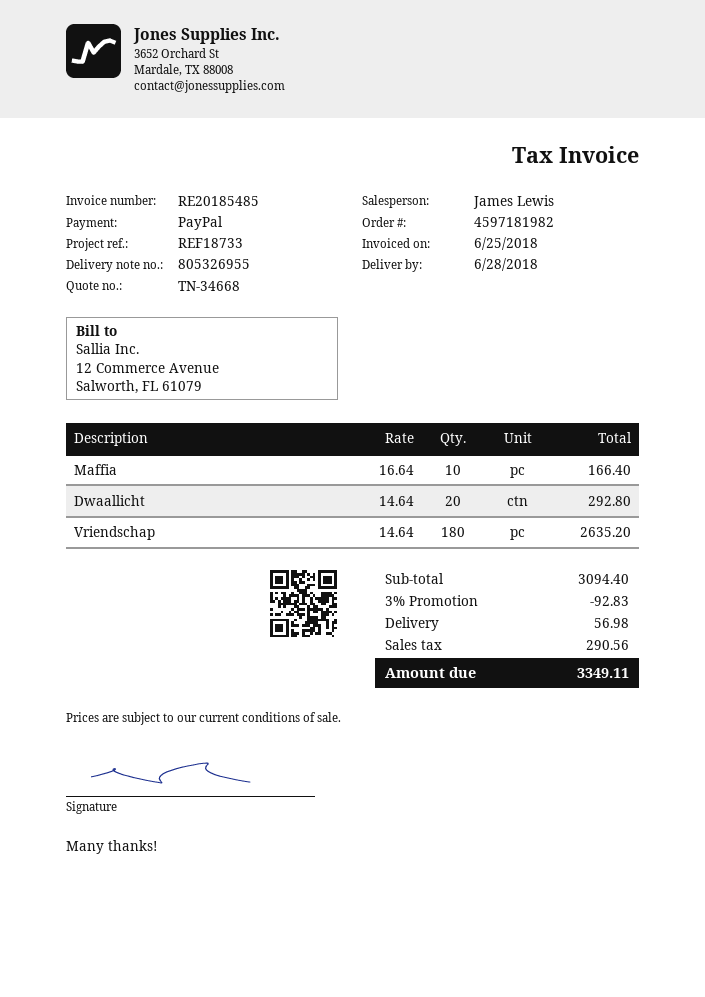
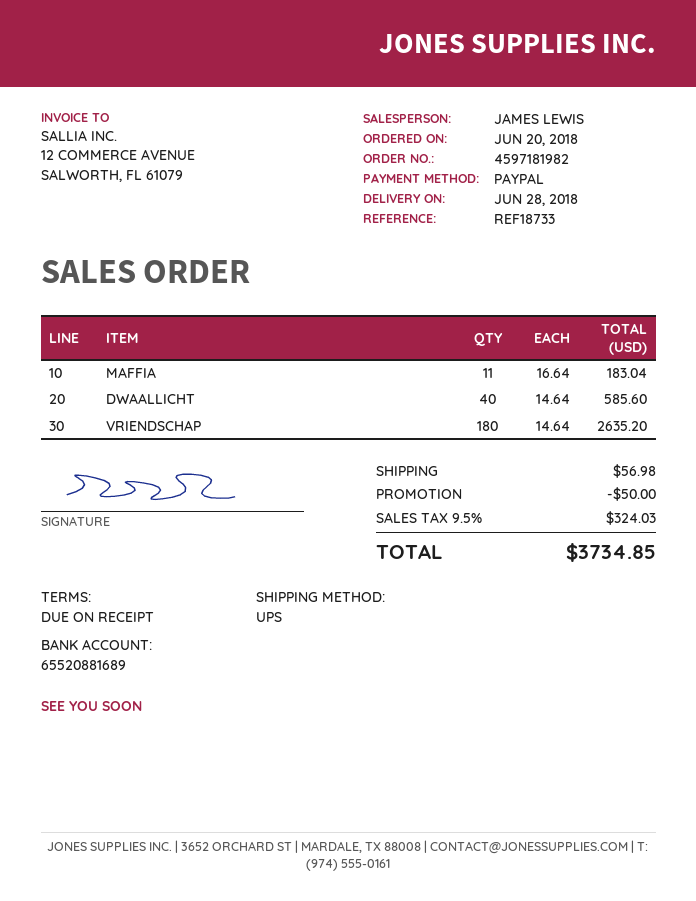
Maffia: 10 x 16.64 = 166.40 -> 11 x 16.64 = 183.04
Dwaallicht: 20 x 14.64 = 292.80 -> 40 x 14.64 = 585.60
discount: 92.83 -> 50.00
tax: 290.56 -> 324.03
total: 3349.11 -> 3734.85

